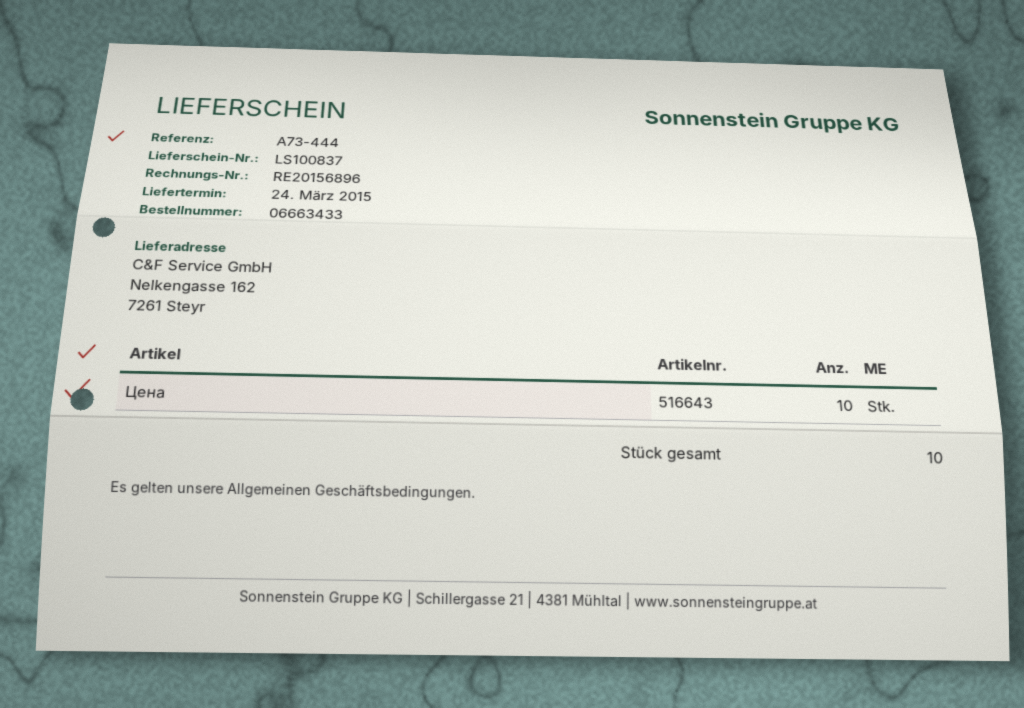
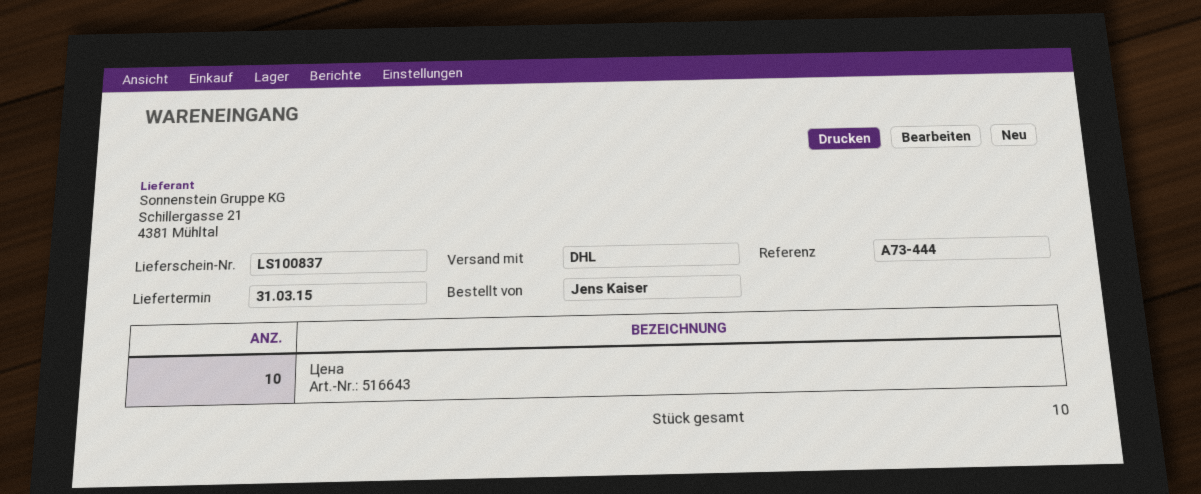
delivery date: 2015-03-24 -> 2015-03-31

